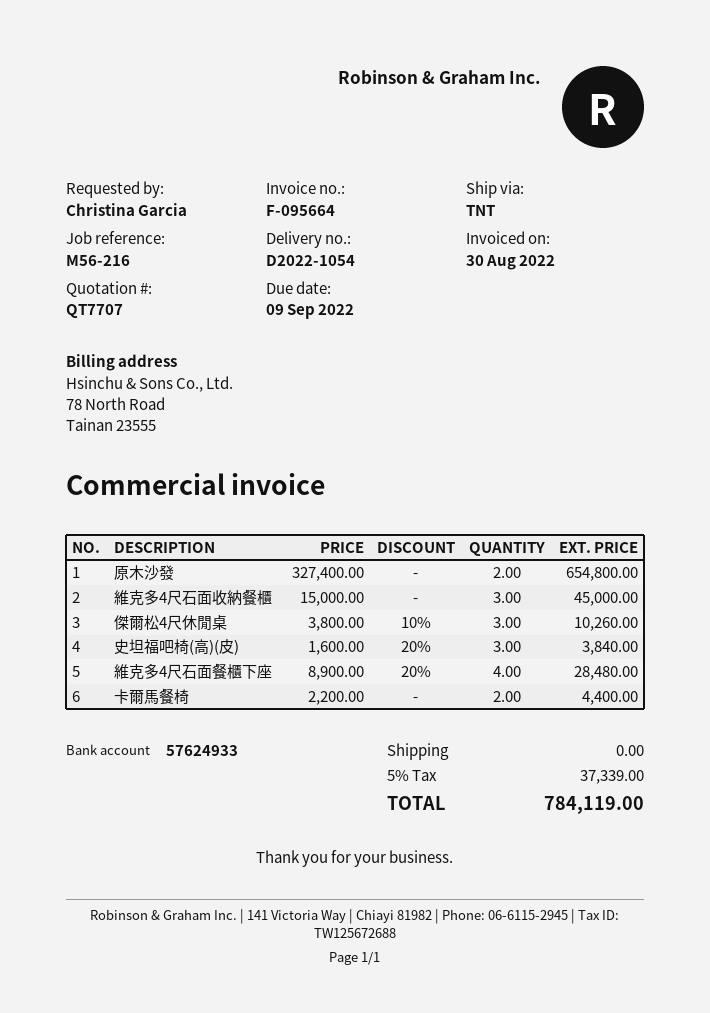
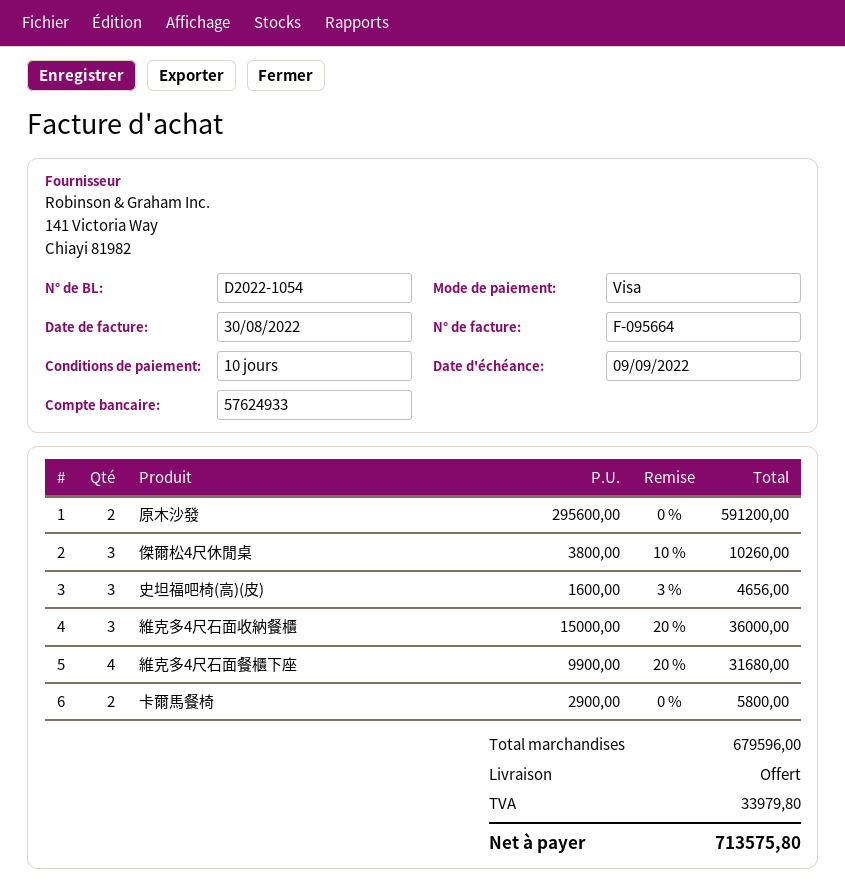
原木沙發: 2 x 327400.00 = 654800.00 -> 2 x 295600.00 = 591200.00
維克多4尺石面收納餐櫃: 3 x 15000.00 = 45000.00 -> 3 x 15000.00 - 20% = 36000.00
史坦福吧椅(高)(皮): 3 x 1600.00 - 20% = 3840.00 -> 3 x 1600.00 - 3% = 4656.00
維克多4尺石面餐櫃下座: 4 x 8900.00 - 20% = 28480.00 -> 4 x 9900.00 - 20% = 31680.00
卡爾馬餐椅: 2 x 2200.00 = 4400.00 -> 2 x 2900.00 = 5800.00
tax: 37339.00 -> 33979.80
total: 784119.00 -> 713575.80

